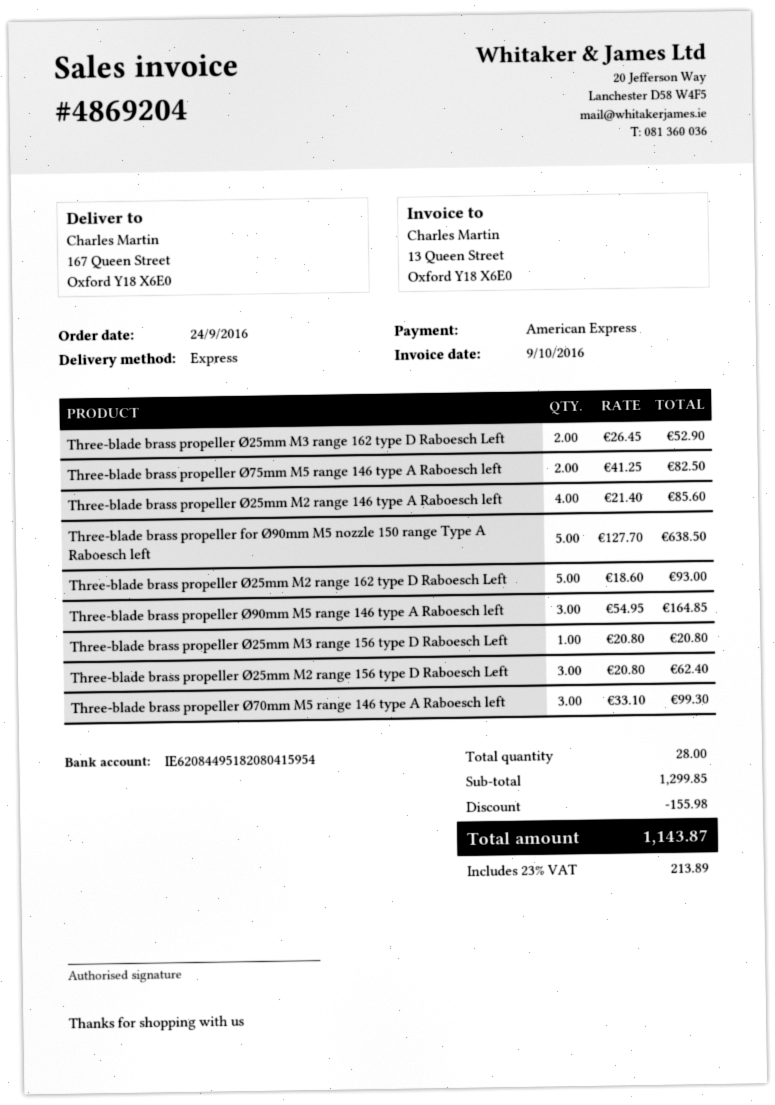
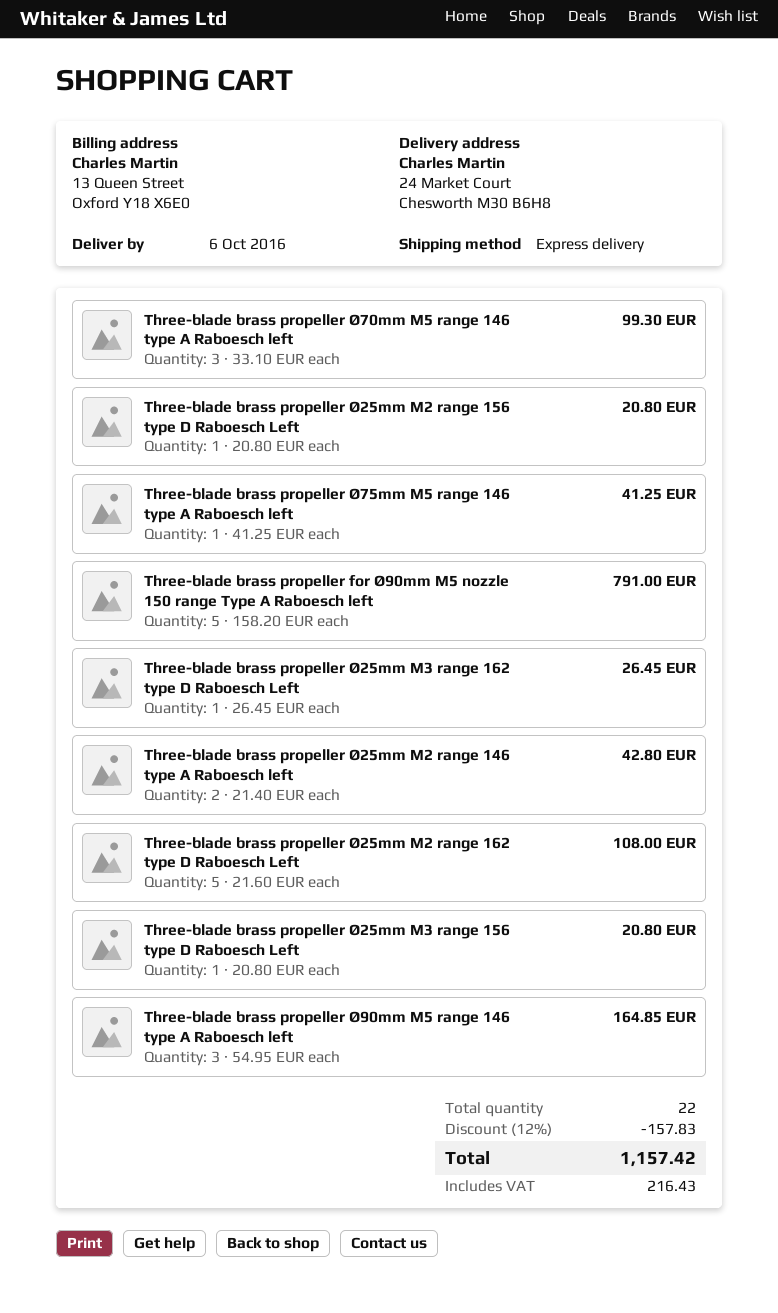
ship to: 167 Queen Street, Oxford Y18 X6E0 -> 24 Market Court, Chesworth M30 B6H8
Three-blade brass propeller Ø25mm M3 range 162 type D Raboesch Left: 2 x 26.45 = 52.90 -> 1 x 26.45 = 26.45
Three-blade brass propeller Ø75mm M5 range 146 type A Raboesch left: 2 x 41.25 = 82.50 -> 1 x 41.25 = 41.25
Three-blade brass propeller Ø25mm M2 range 146 type A Raboesch left: 4 x 21.40 = 85.60 -> 2 x 21.40 = 42.80
Three-blade brass propeller for Ø90mm M5 nozzle 150 range Type A Raboesch left: 5 x 127.70 = 638.50 -> 5 x 158.20 = 791.00
Three-blade brass propeller Ø25mm M2 range 162 type D Raboesch Left: 5 x 18.60 = 93.00 -> 5 x 21.60 = 108.00
Three-blade brass propeller Ø25mm M2 range 156 type D Raboesch Left: 3 x 20.80 = 62.40 -> 1 x 20.80 = 20.80
total quantity: 28 -> 22
discount: 155.98 -> 157.83
tax: 213.89 -> 216.43
total: 1143.87 -> 1157.42

